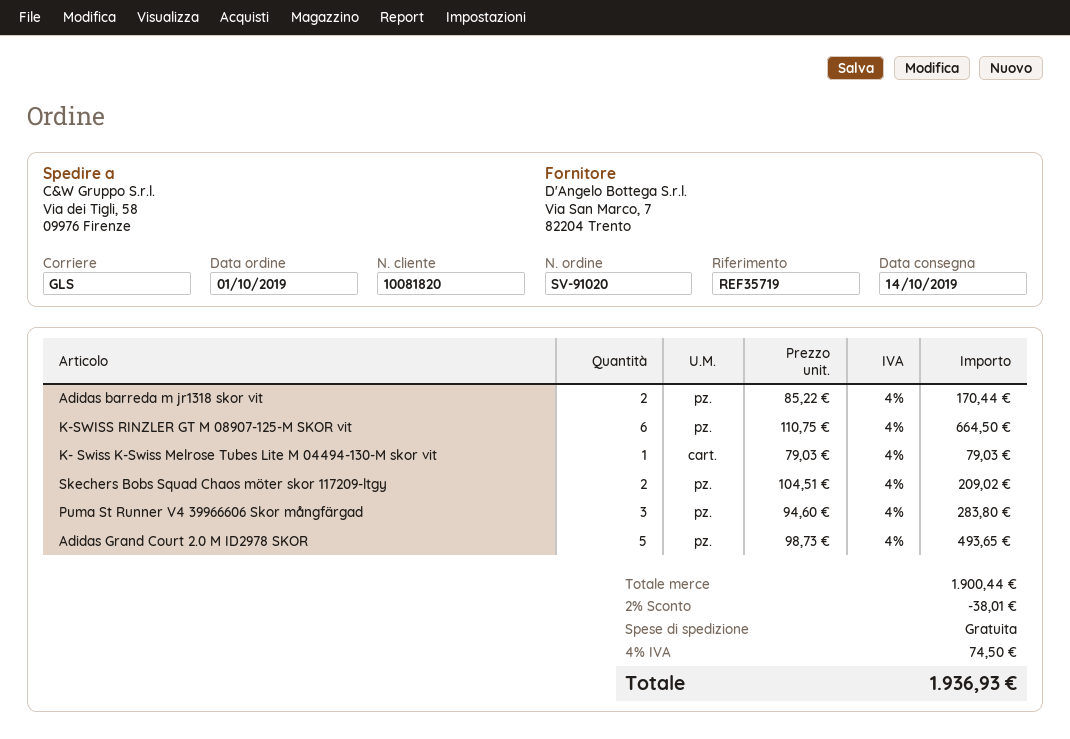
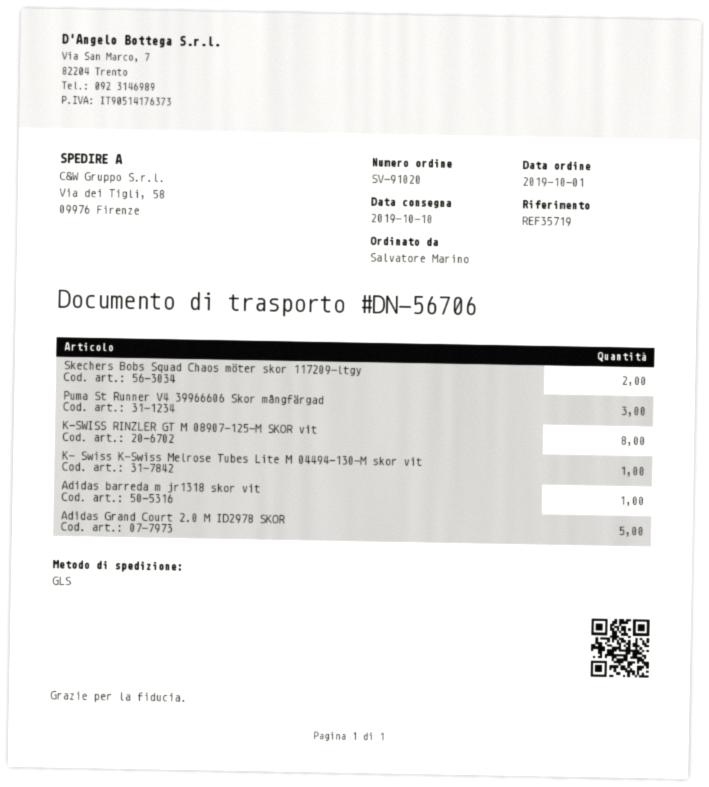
delivery date: 2019-10-14 -> 2019-10-10
Adidas barreda m jr1318 skor vit: 2 -> 1
K-SWISS RINZLER GT M 08907-125-M SKOR vit: 6 -> 8

